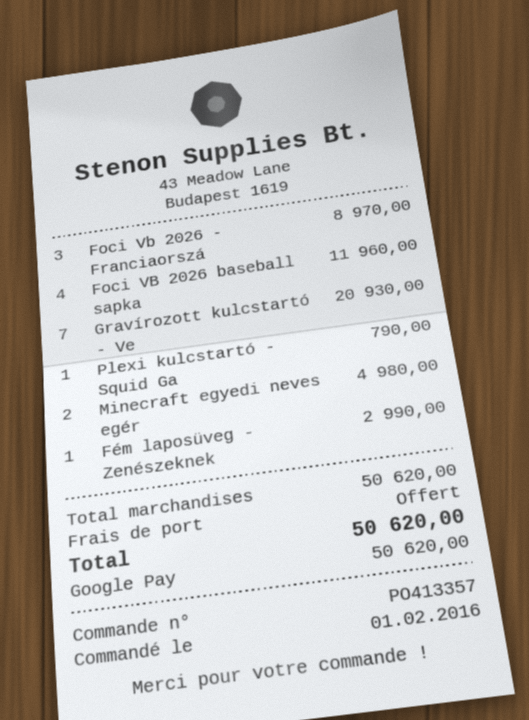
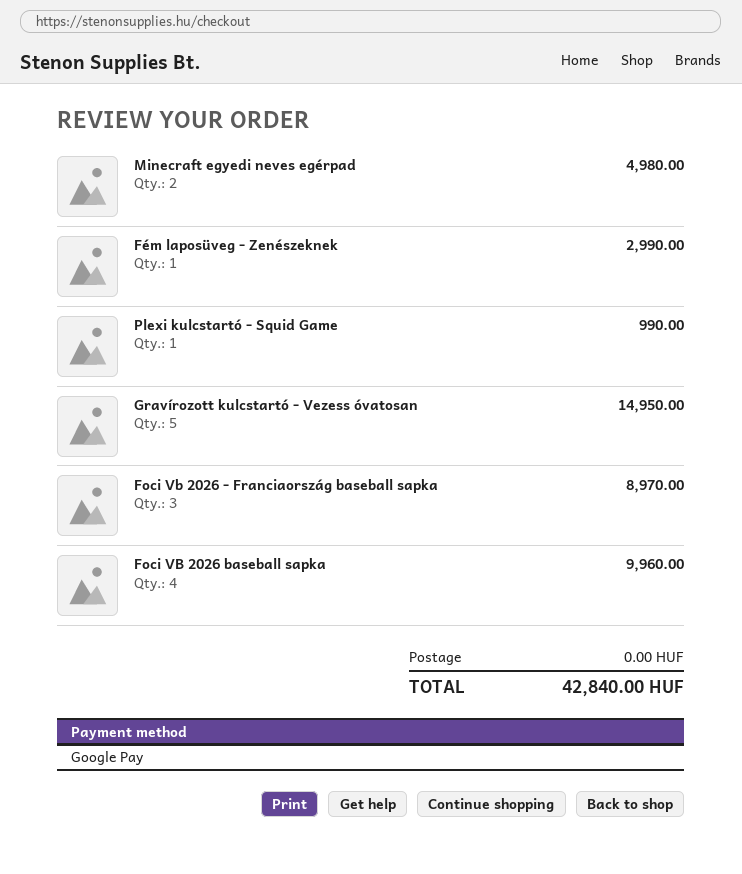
Foci VB 2026 baseball sapka: 4 for 11960.00 -> 4 for 9960.00
Gravírozott kulcstartó - Ve: 7 for 20930.00 -> 5 for 14950.00
Plexi kulcstartó - Squid Ga: 1 for 790.00 -> 1 for 990.00
total: 50620.00 -> 42840.00

